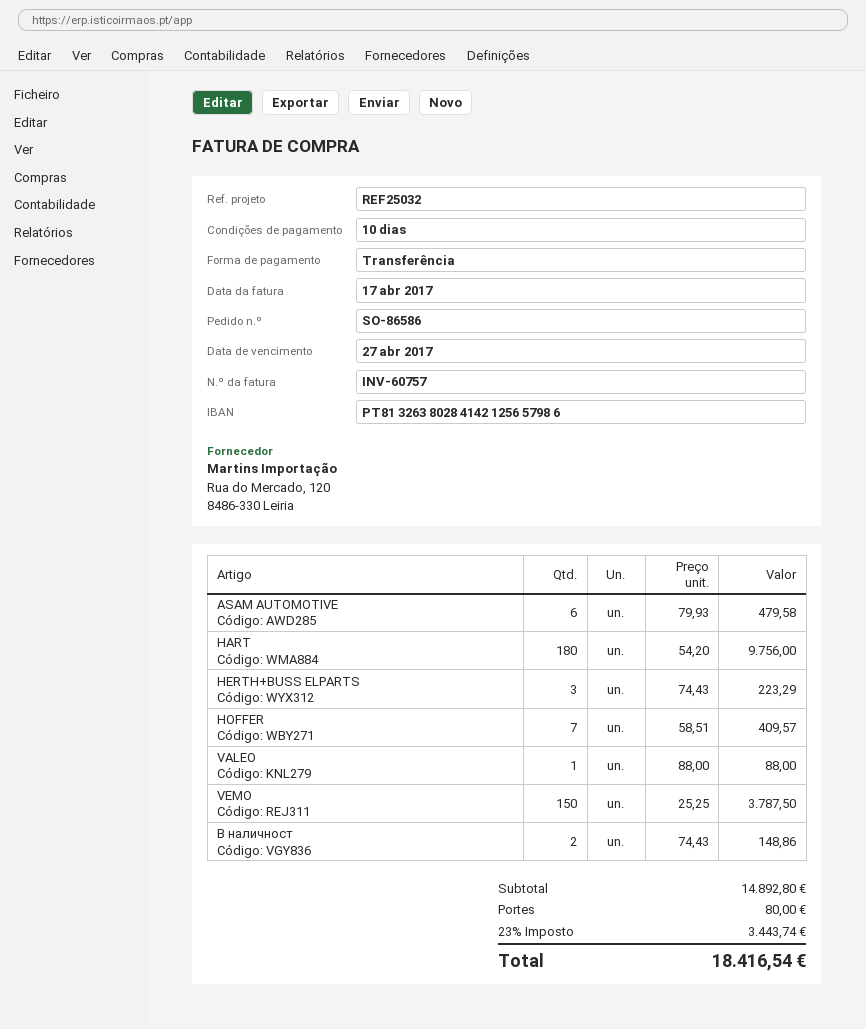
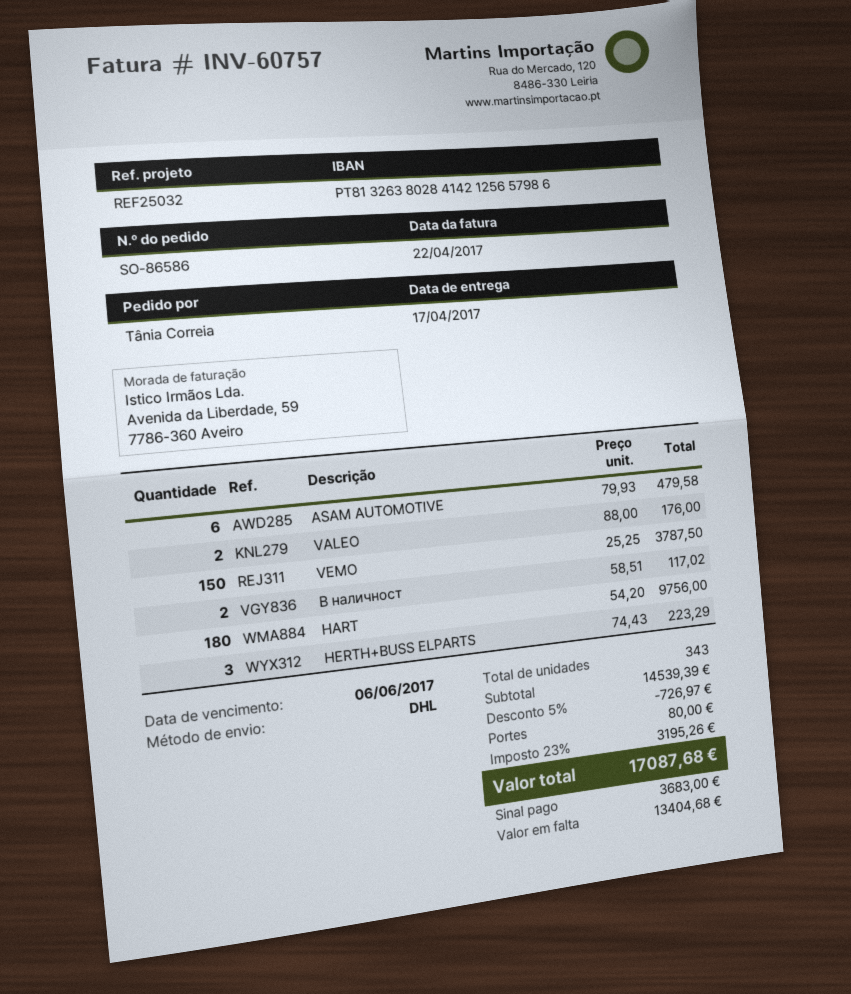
invoice date: 2017-04-17 -> 2017-04-22
due date: 2017-04-27 -> 2017-06-06
HOFFER: 7 x 58.51 = 409.57 -> none
VALEO: 1 x 88.00 = 88.00 -> 2 x 88.00 = 176.00
В наличност: 2 x 74.43 = 148.86 -> 2 x 58.51 = 117.02
subtotal: 14892.80 -> 14539.39
discount: none -> 5% = 726.97
tax: 23% = 3443.74 -> 23% = 3195.26
total: 18416.54 -> 17087.68

